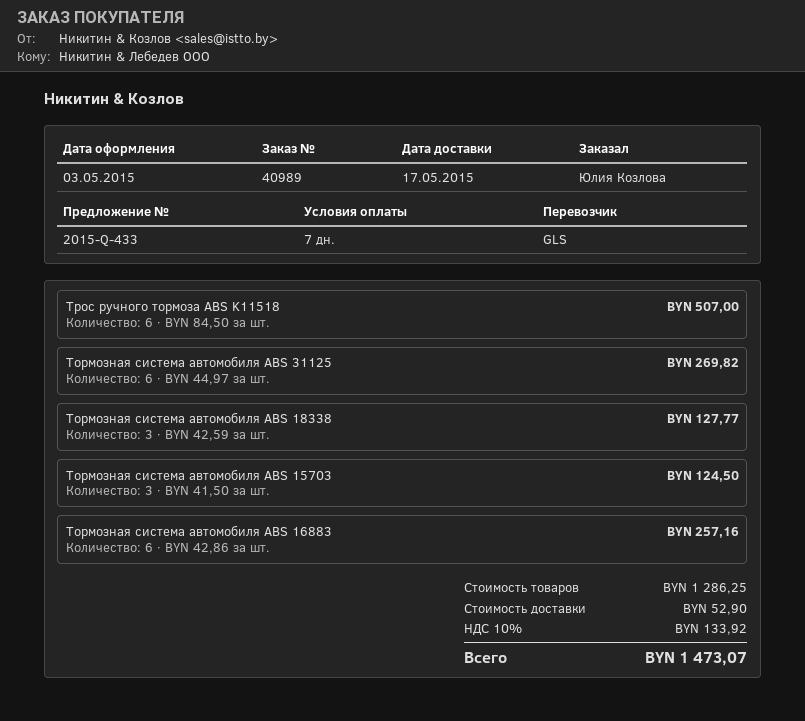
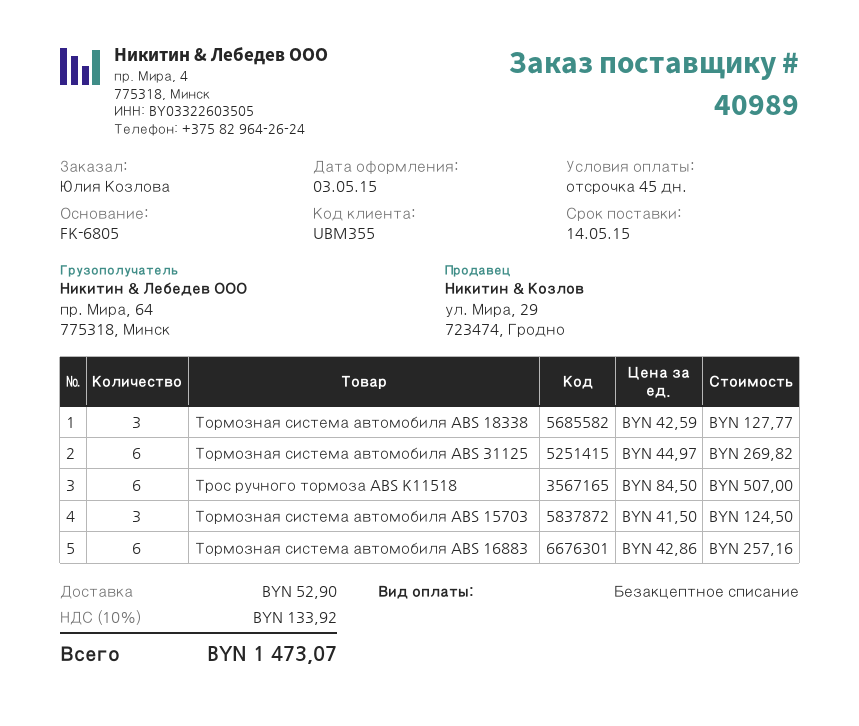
delivery date: 2015-05-17 -> 2015-05-14
payment terms: 7 days -> 45 days

